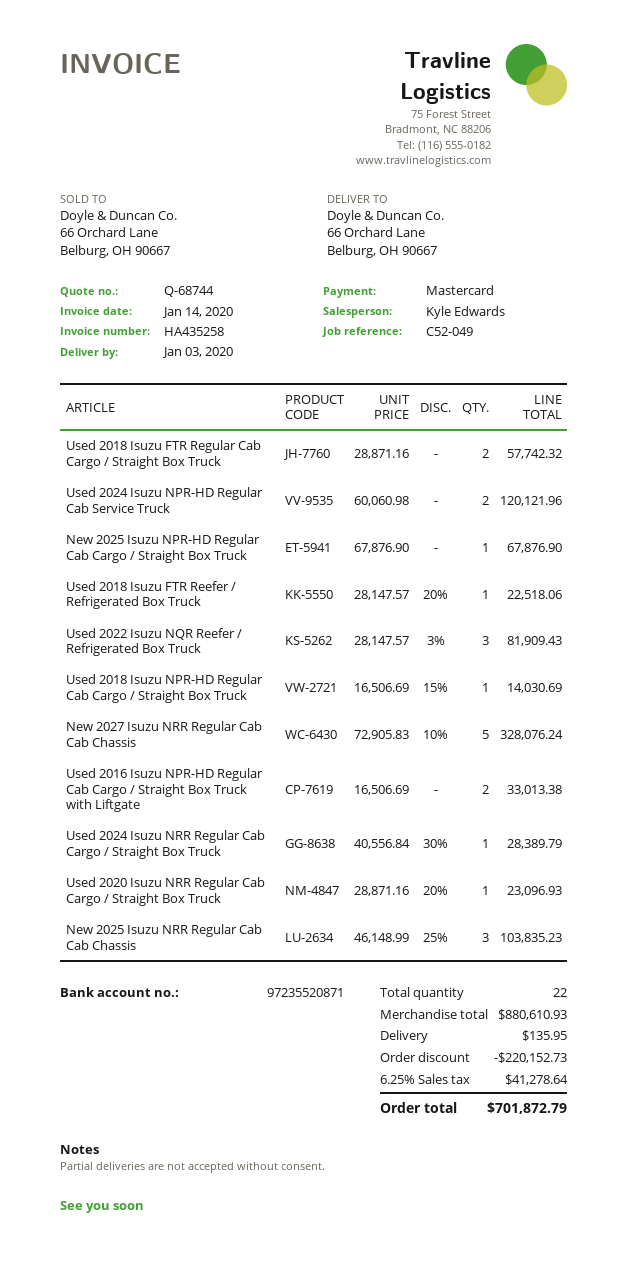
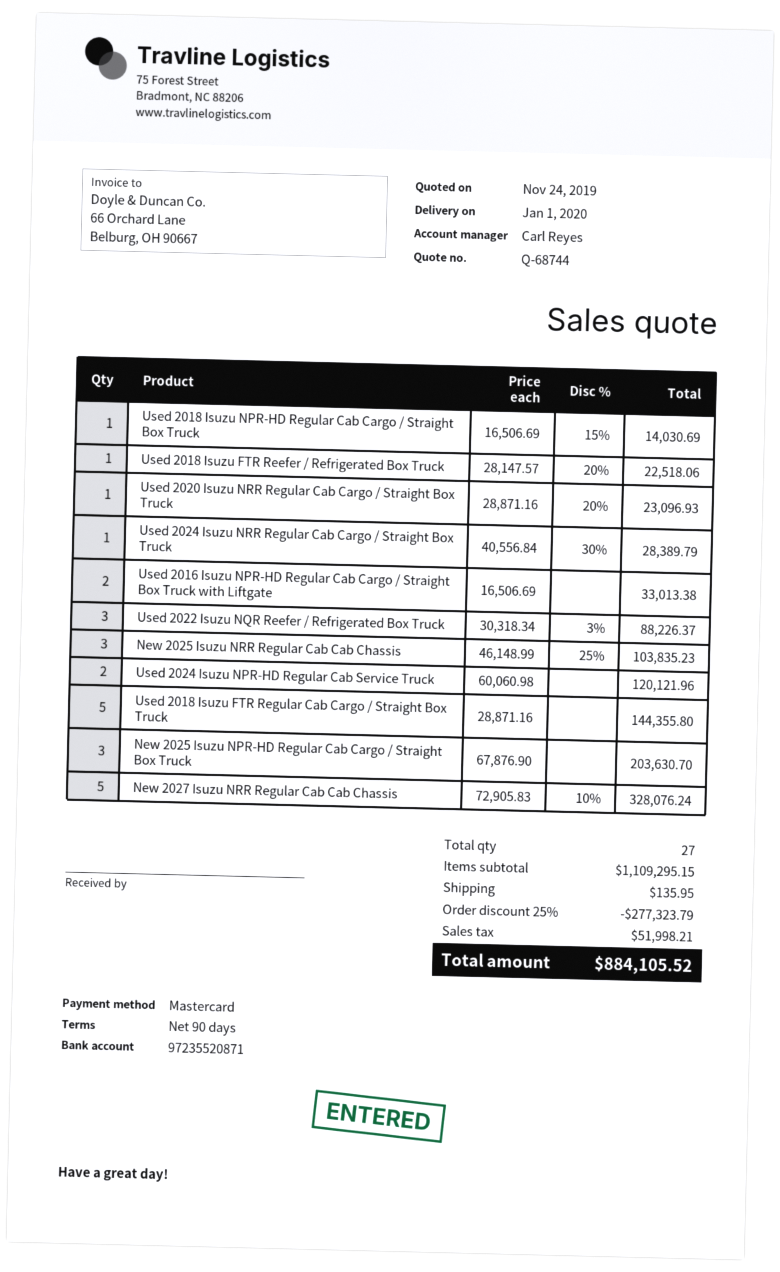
delivery date: 2020-01-03 -> 2020-01-01
sales rep: Kyle Edwards -> Carl Reyes
Used 2018 Isuzu FTR Regular Cab Cargo / Straight Box Truck: 2 x 28871.16 = 57742.32 -> 5 x 28871.16 = 144355.80
New 2025 Isuzu NPR-HD Regular Cab Cargo / Straight Box Truck: 1 x 67876.90 = 67876.90 -> 3 x 67876.90 = 203630.70
Used 2022 Isuzu NQR Reefer / Refrigerated Box Truck: 3 x 28147.57 - 3% = 81909.43 -> 3 x 30318.34 - 3% = 88226.37
total quantity: 22 -> 27
subtotal: 880610.93 -> 1109295.15
discount: 220152.73 -> 277323.79
tax: 41278.64 -> 51998.21
total: 701872.79 -> 884105.52

